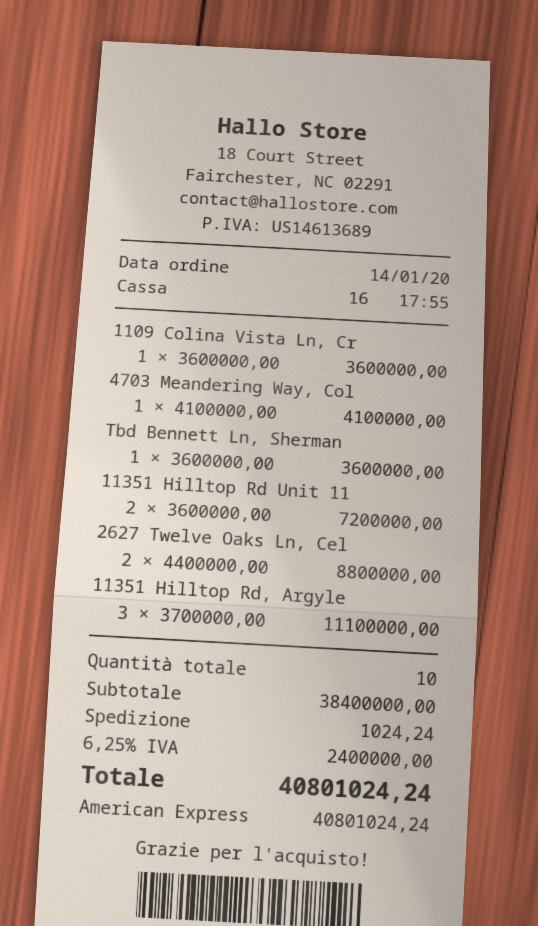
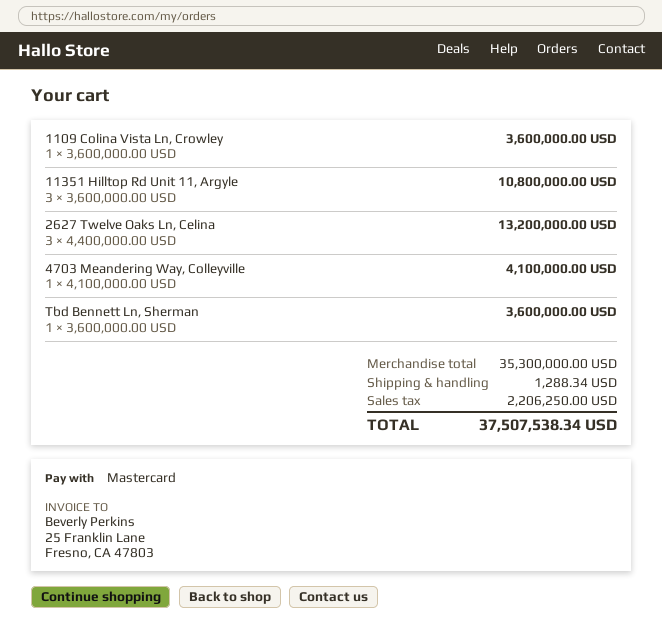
payment method: American Express -> Mastercard
11351 Hilltop Rd Unit 11: 2 x 3600000.00 = 7200000.00 -> 3 x 3600000.00 = 10800000.00
2627 Twelve Oaks Ln, Cel: 2 x 4400000.00 = 8800000.00 -> 3 x 4400000.00 = 13200000.00
11351 Hilltop Rd, Argyle: 3 x 3700000.00 = 11100000.00 -> none
subtotal: 38400000.00 -> 35300000.00
shipping: 1024.24 -> 1288.34
tax: 2400000.00 -> 2206250.00
total: 40801024.24 -> 37507538.34

